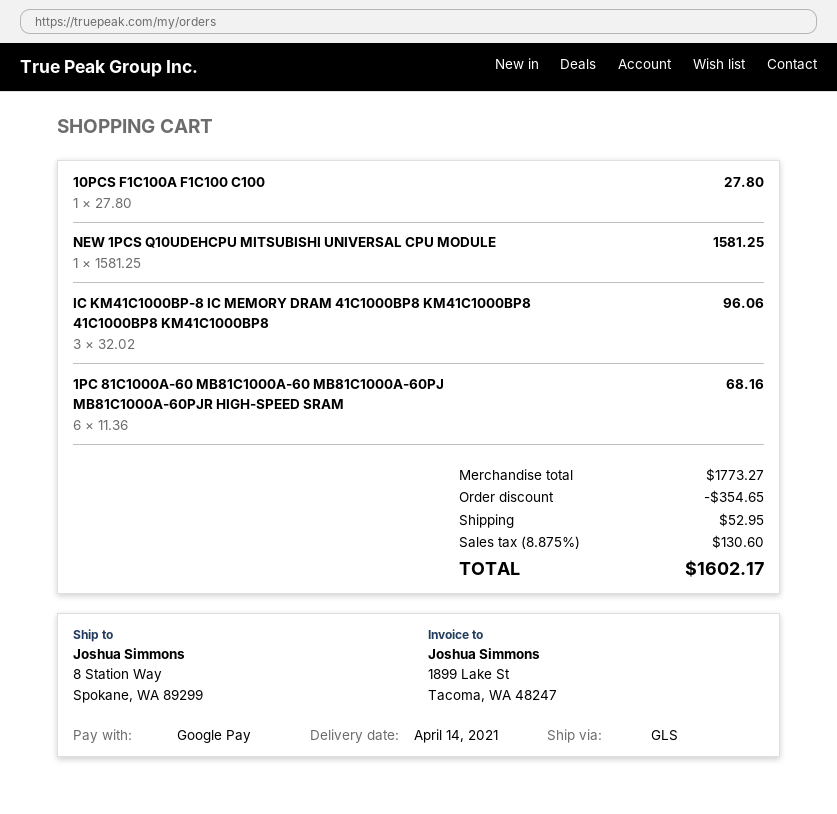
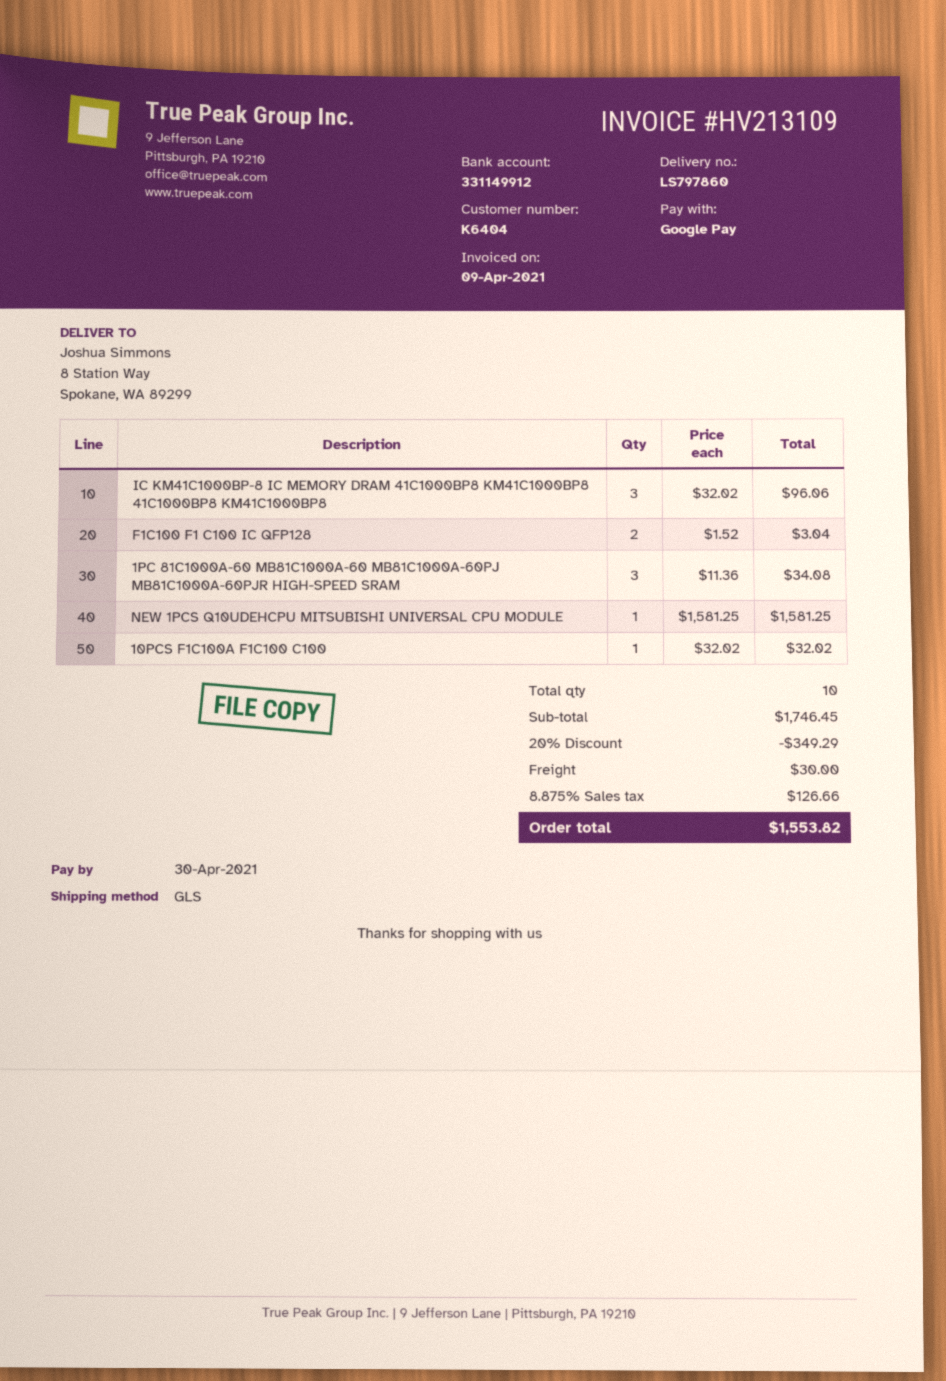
10PCS F1C100A F1C100 C100: 1 x 27.80 = 27.80 -> 1 x 32.02 = 32.02
1PC 81C1000A-60 MB81C1000A-60 MB81C1000A-60PJ MB81C1000A-60PJR HIGH-SPEED SRAM: 6 x 11.36 = 68.16 -> 3 x 11.36 = 34.08
F1C100 F1 C100 IC QFP128: none -> 2 x 1.52 = 3.04
subtotal: 1773.27 -> 1746.45
discount: 354.65 -> 349.29
shipping: 52.95 -> 30.00
tax: 8.875% = 130.60 -> 8.875% = 126.66
total: 1602.17 -> 1553.82

